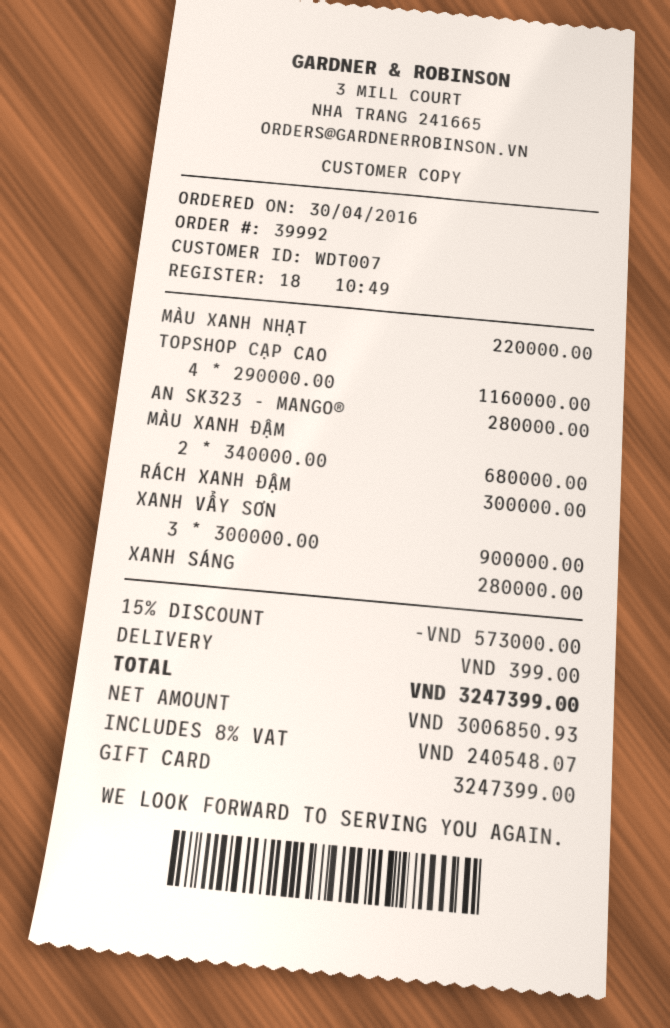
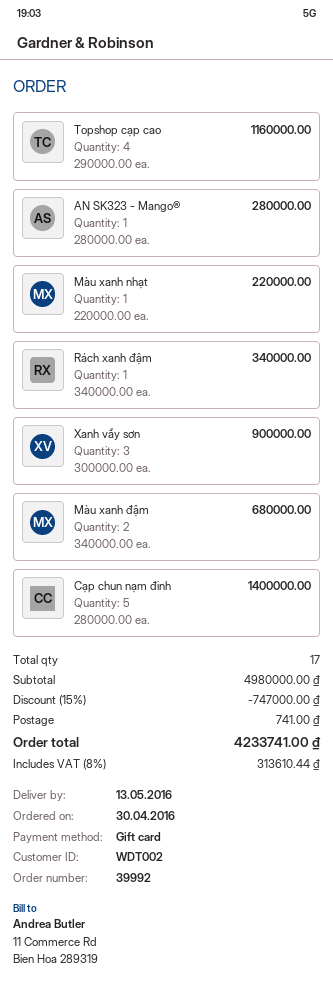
customer number: WDT007 -> WDT002
RÁCH XANH ĐẬM: 1 x 300000.00 = 300000.00 -> 1 x 340000.00 = 340000.00
XANH SÁNG: 1 x 280000.00 = 280000.00 -> none
Cạp chun nạm đinh: none -> 5 x 280000.00 = 1400000.00
discount: 15% = 573000.00 -> 15% = 747000.00
shipping: 399.00 -> 741.00
tax: 8% = 240548.07 -> 8% = 313610.44
total: 3247399.00 -> 4233741.00

